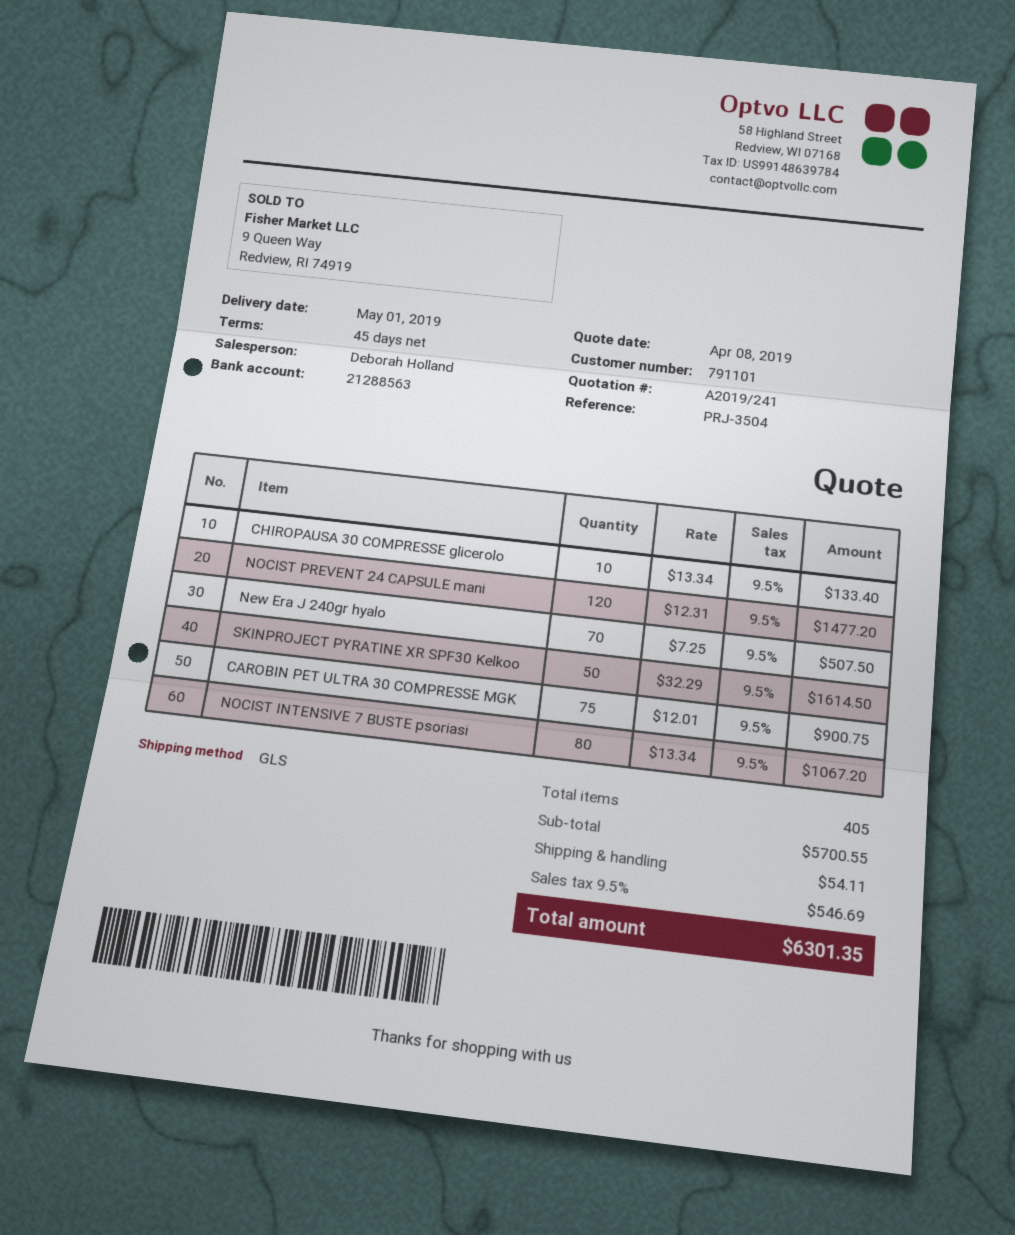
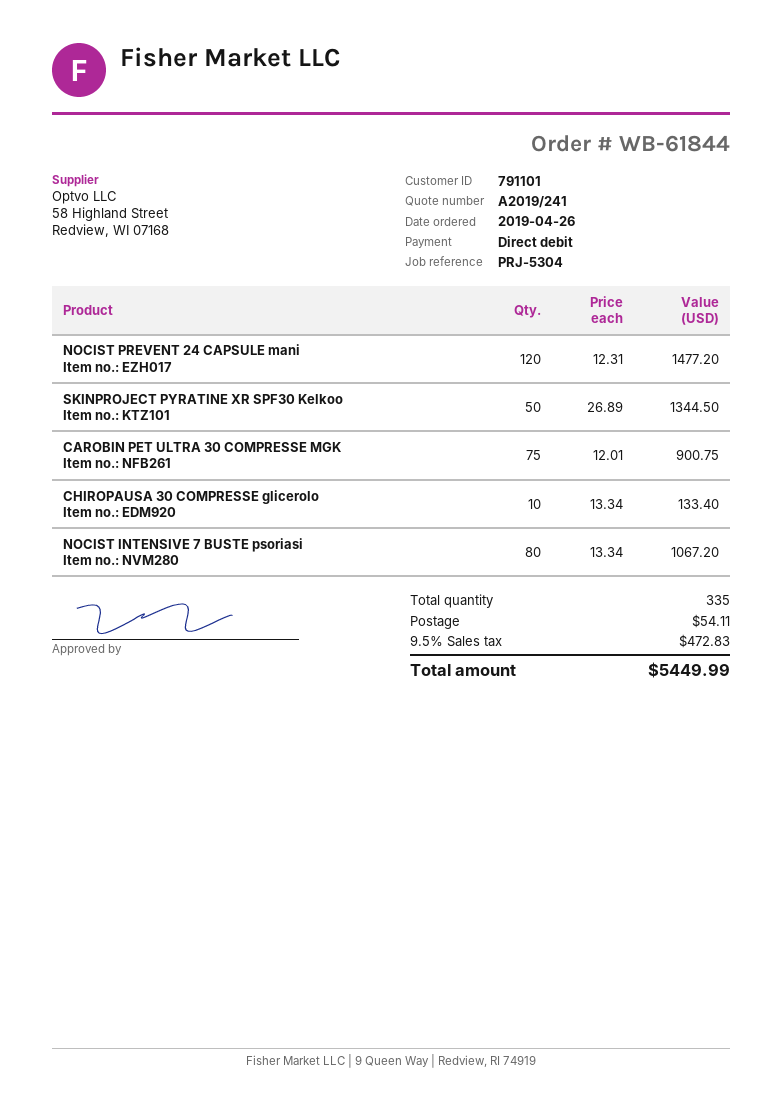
reference: PRJ-3504 -> PRJ-5304
New Era J 240gr hyalo: 70 x 7.25 = 507.50 -> none
SKINPROJECT PYRATINE XR SPF30 Kelkoo: 50 x 32.29 = 1614.50 -> 50 x 26.89 = 1344.50
total quantity: 405 -> 335
tax: 9.5% = 546.69 -> 9.5% = 472.83
total: 6301.35 -> 5449.99

